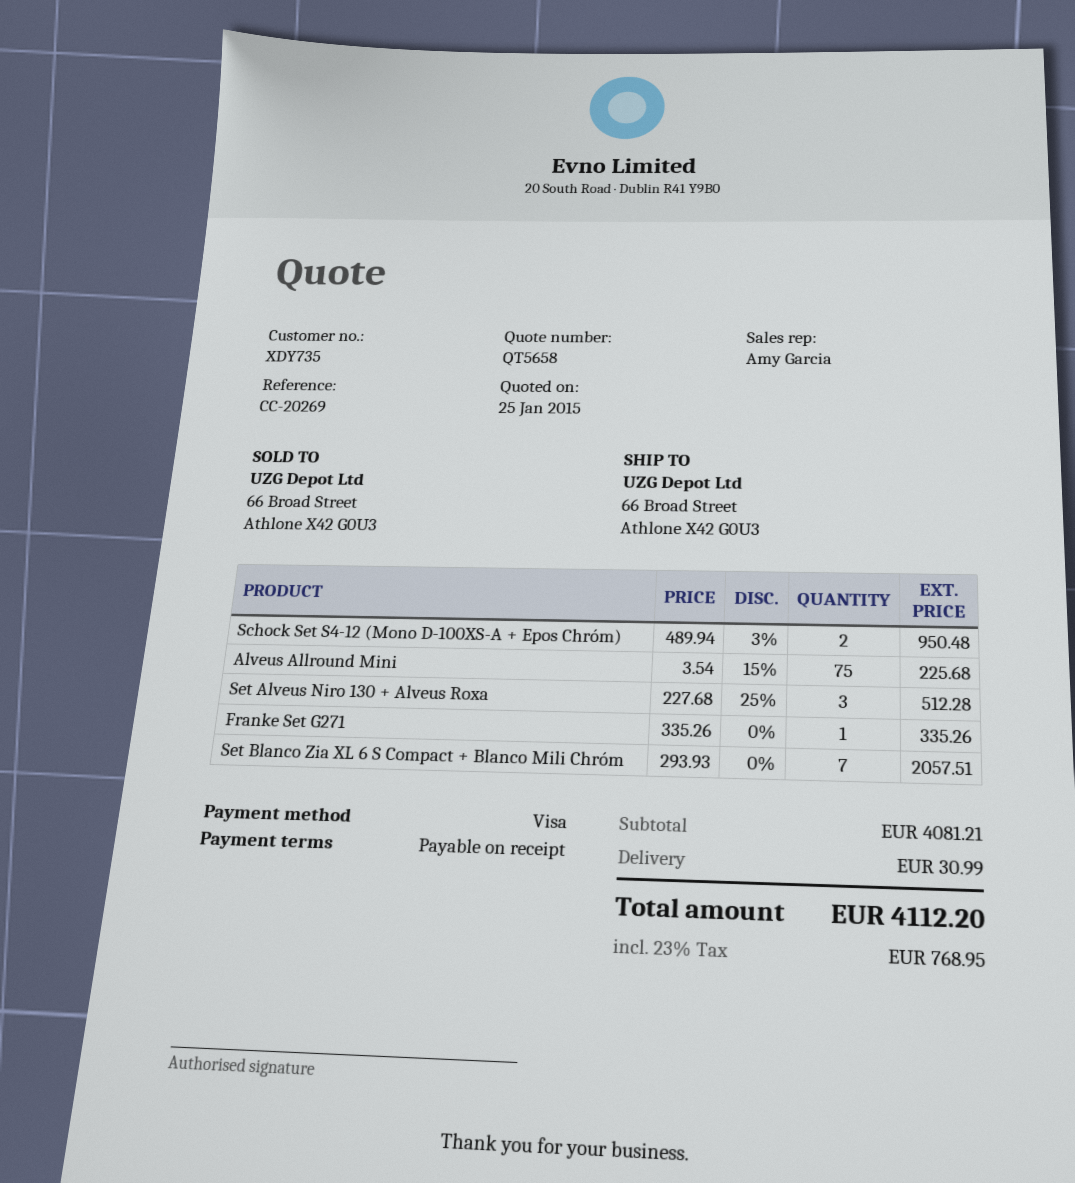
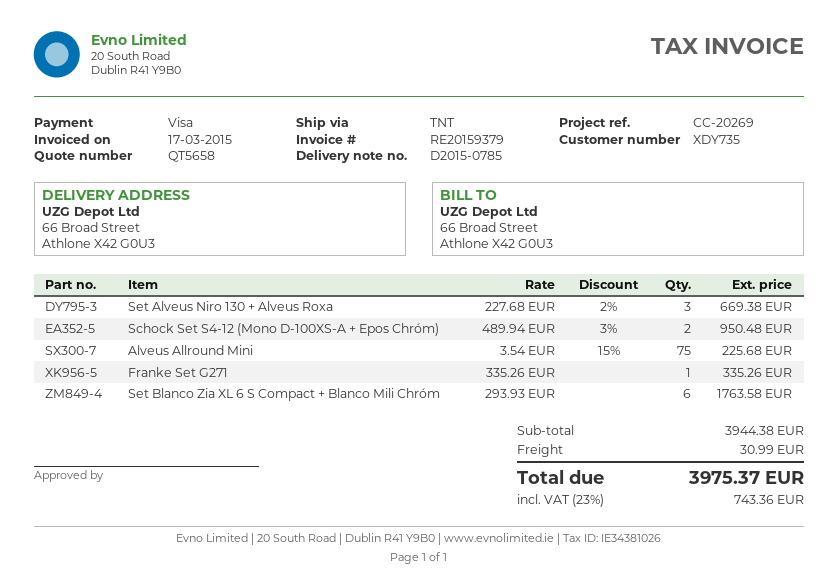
Set Alveus Niro 130 + Alveus Roxa: 3 x 227.68 - 25% = 512.28 -> 3 x 227.68 - 2% = 669.38
Set Blanco Zia XL 6 S Compact + Blanco Mili Chróm: 7 x 293.93 = 2057.51 -> 6 x 293.93 = 1763.58
subtotal: 4081.21 -> 3944.38
tax: 23% = 768.95 -> 23% = 743.36
total: 4112.20 -> 3975.37

